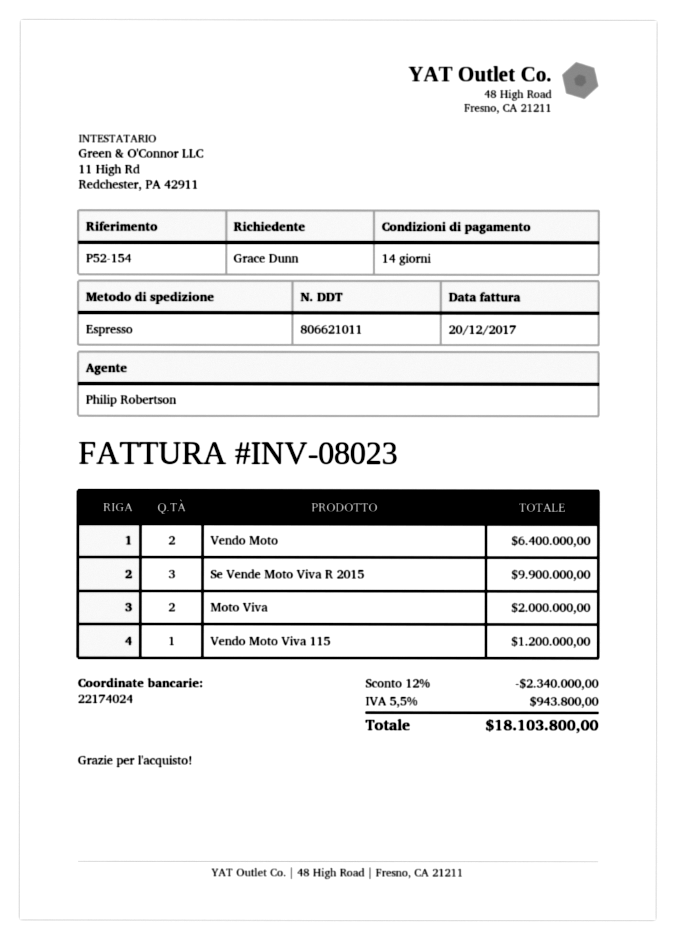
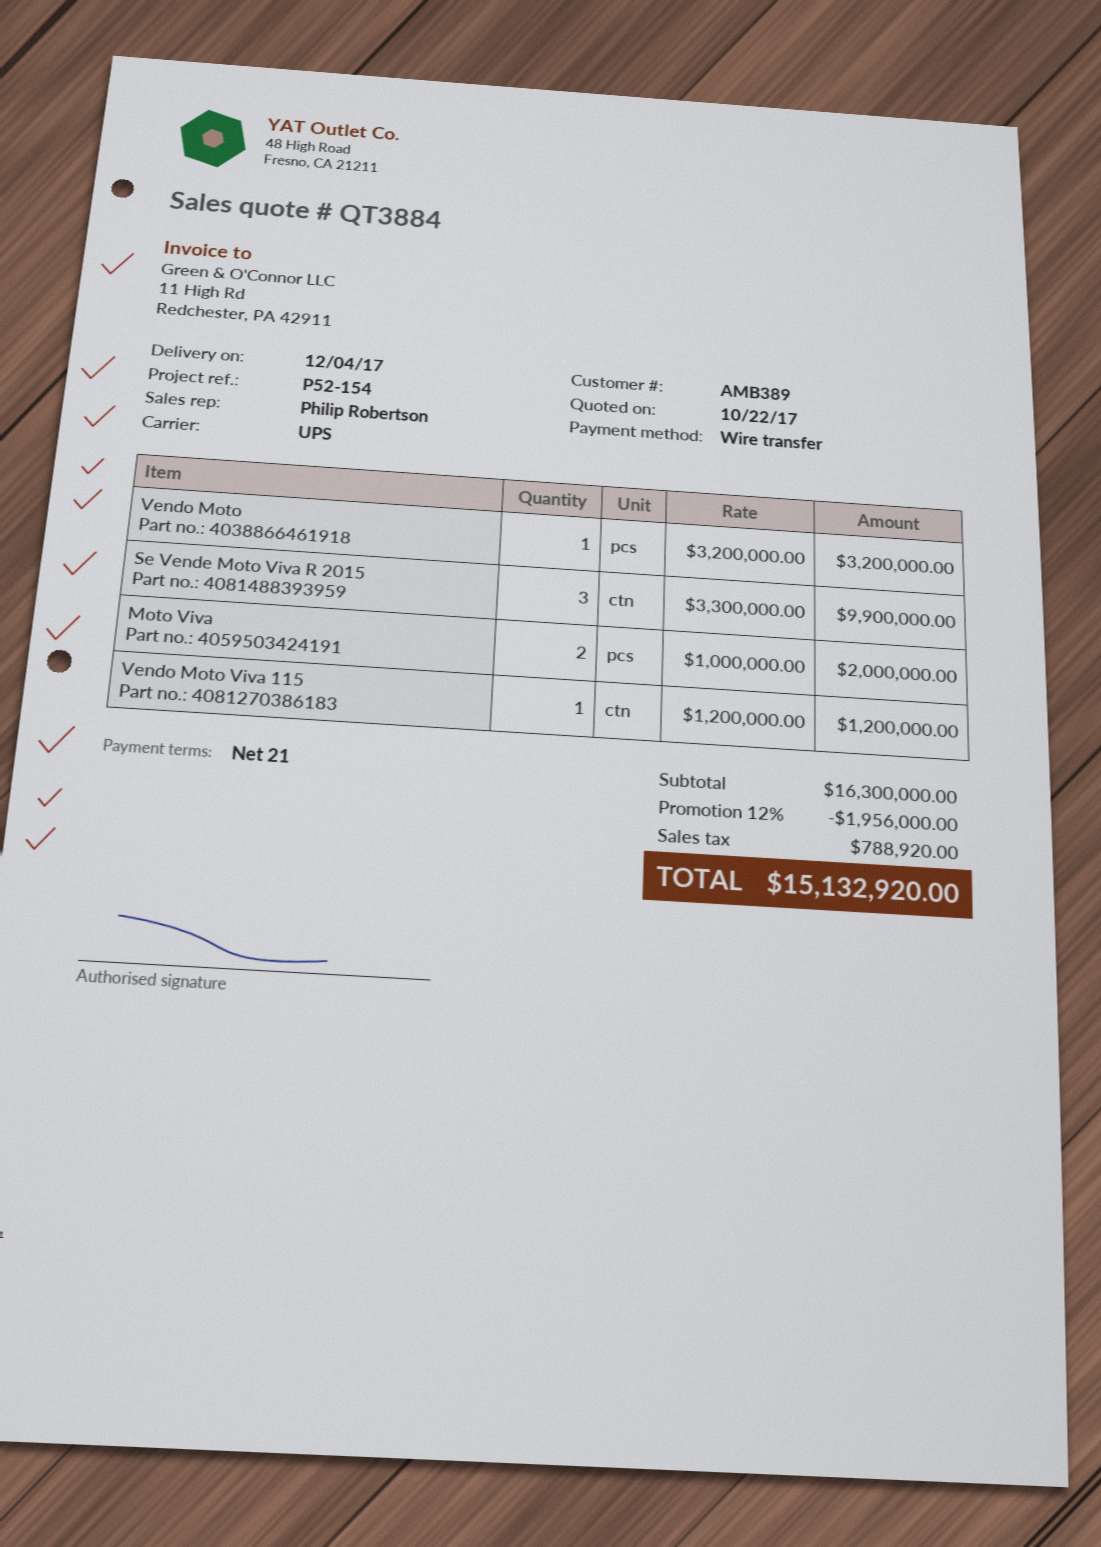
payment terms: 14 days -> 21 days
shipping method: express -> UPS
Vendo Moto: 2 for 6400000.00 -> 1 for 3200000.00
discount: 12% = 2340000.00 -> 12% = 1956000.00
tax: 943800.00 -> 788920.00
total: 18103800.00 -> 15132920.00

